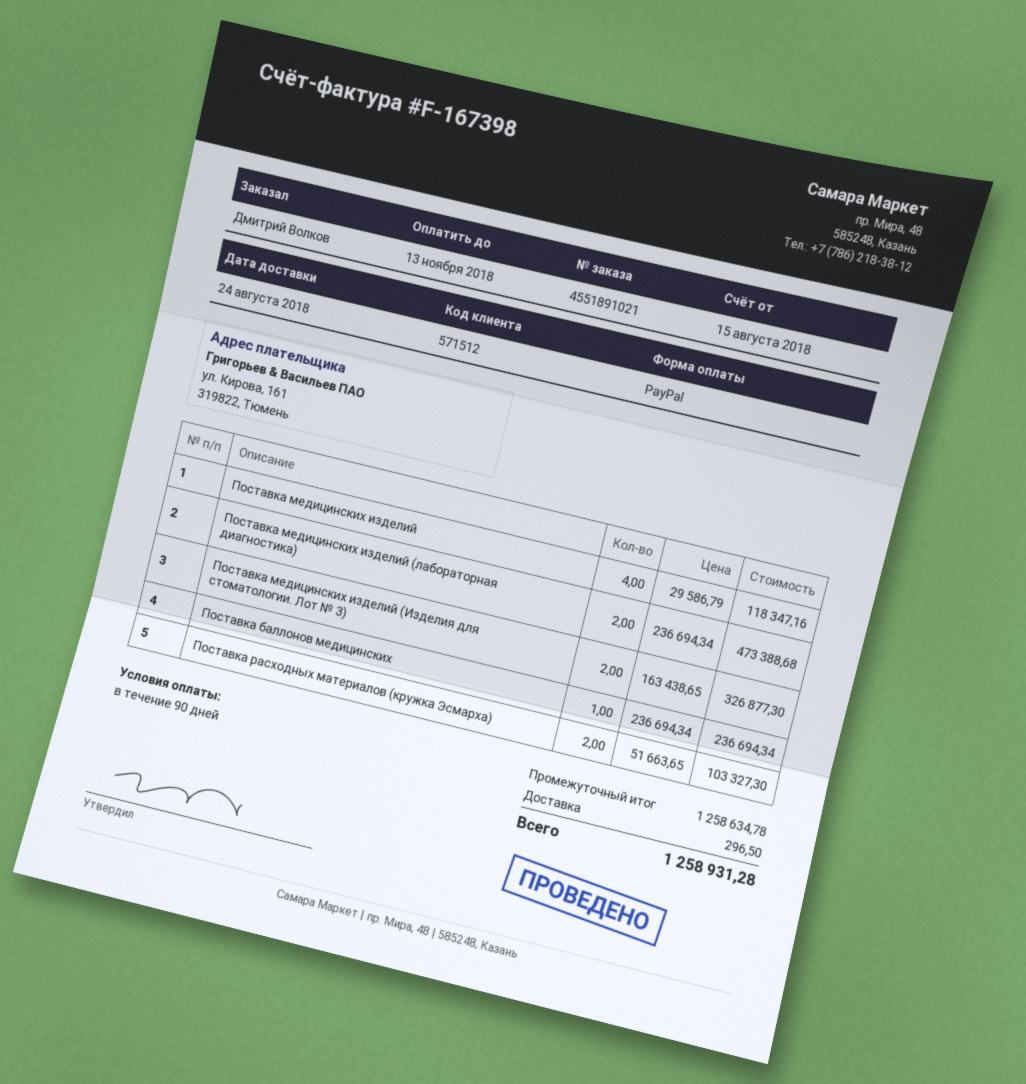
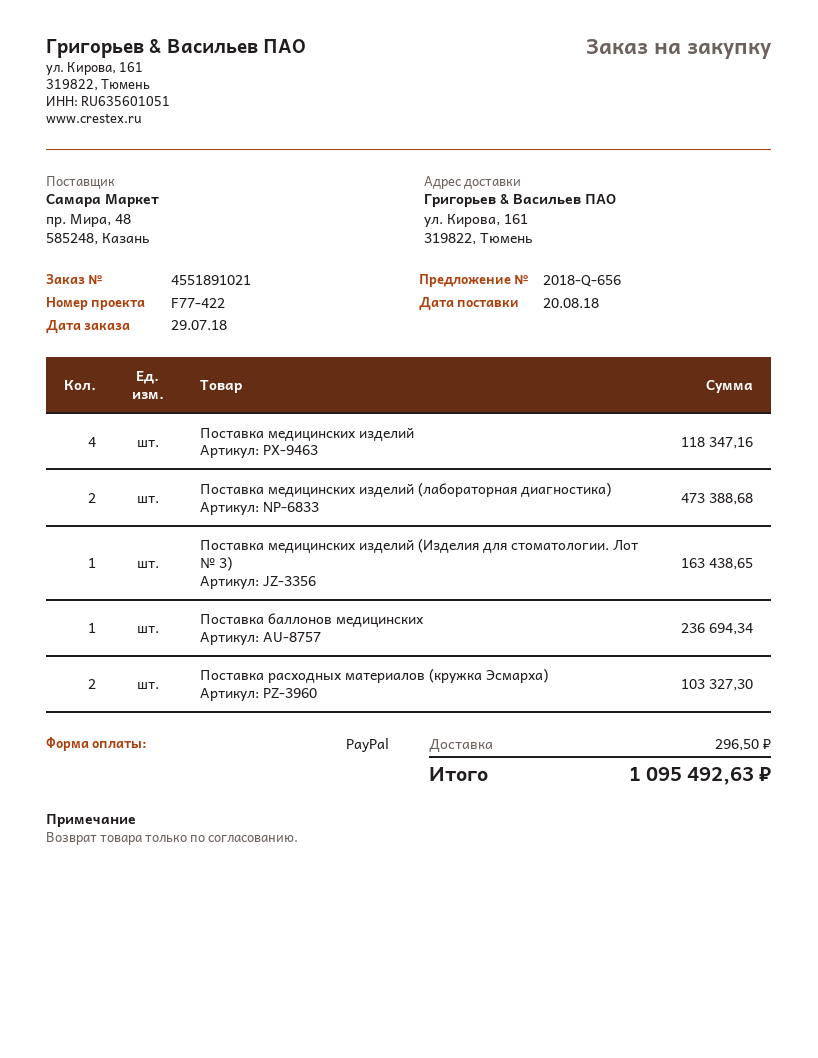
delivery date: 2018-08-24 -> 2018-08-20
Поставка медицинских изделий (Изделия для стоматологии. Лот № 3): 2 for 326877.30 -> 1 for 163438.65
total: 1258931.28 -> 1095492.63

